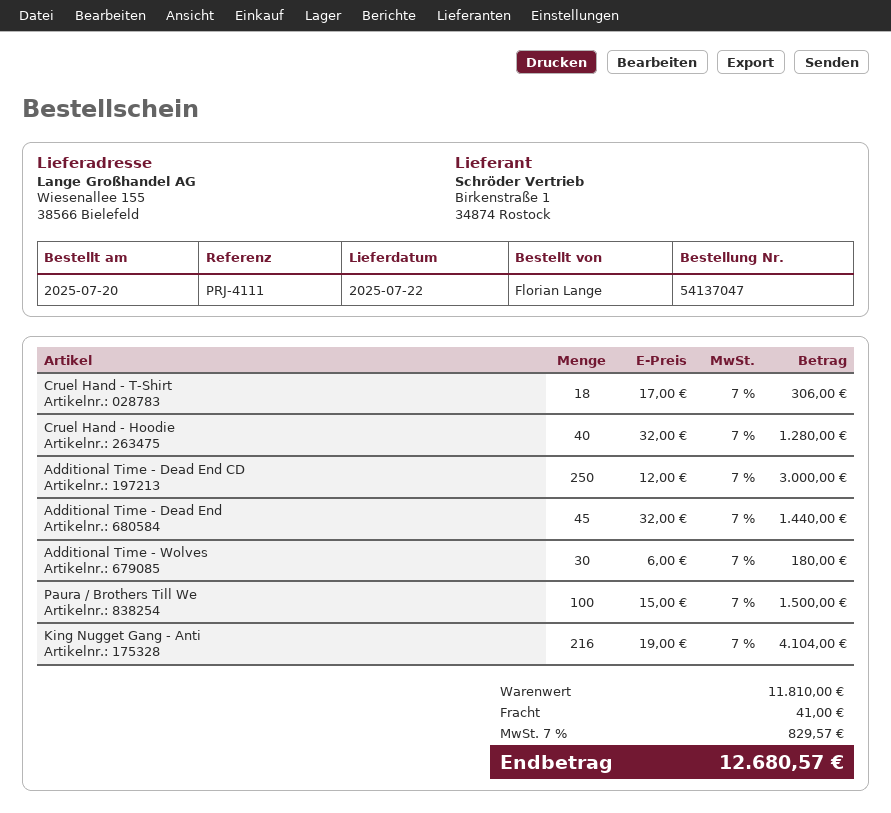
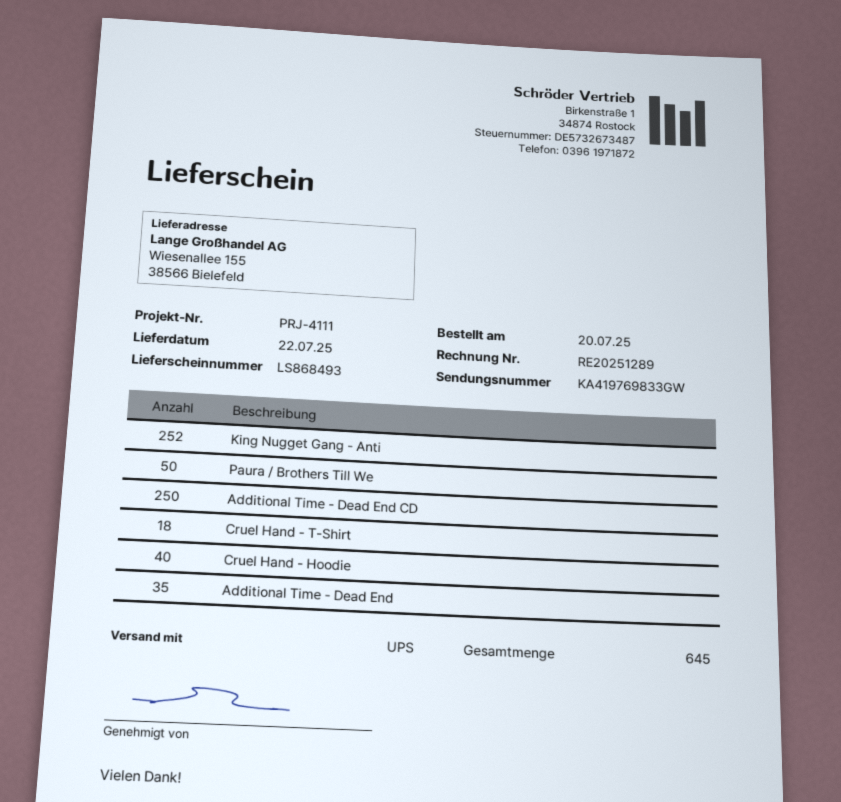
Additional Time - Dead End: 45 -> 35
Additional Time - Wolves: 30 -> none
Paura / Brothers Till We: 100 -> 50
King Nugget Gang - Anti: 216 -> 252

